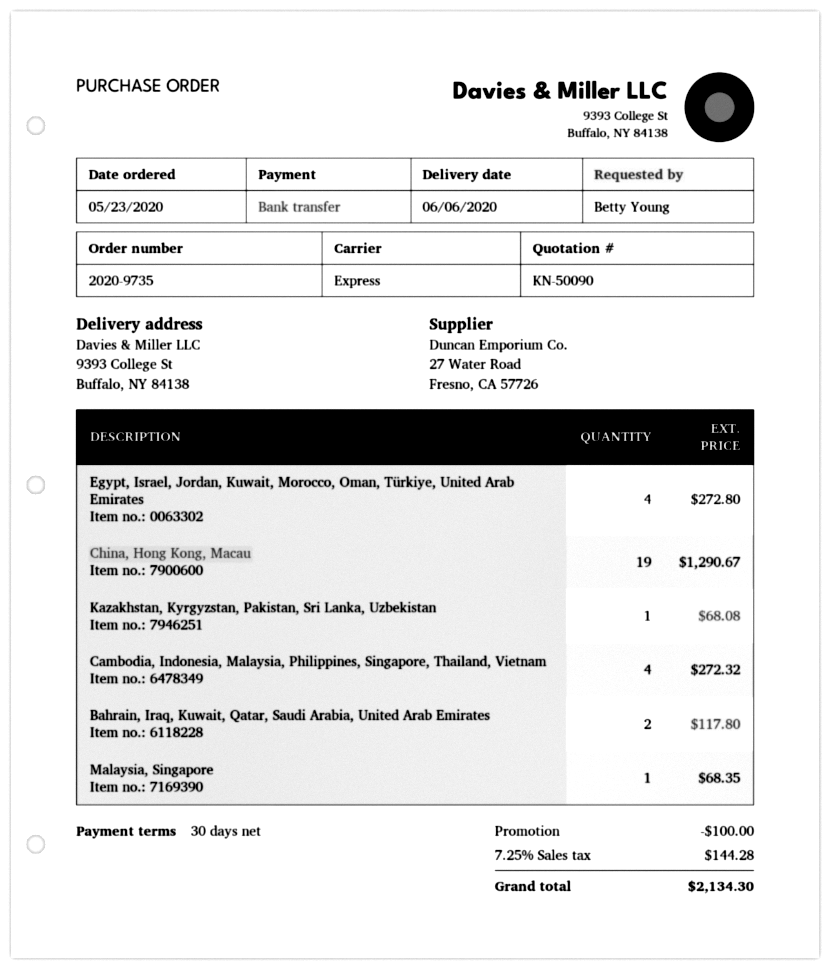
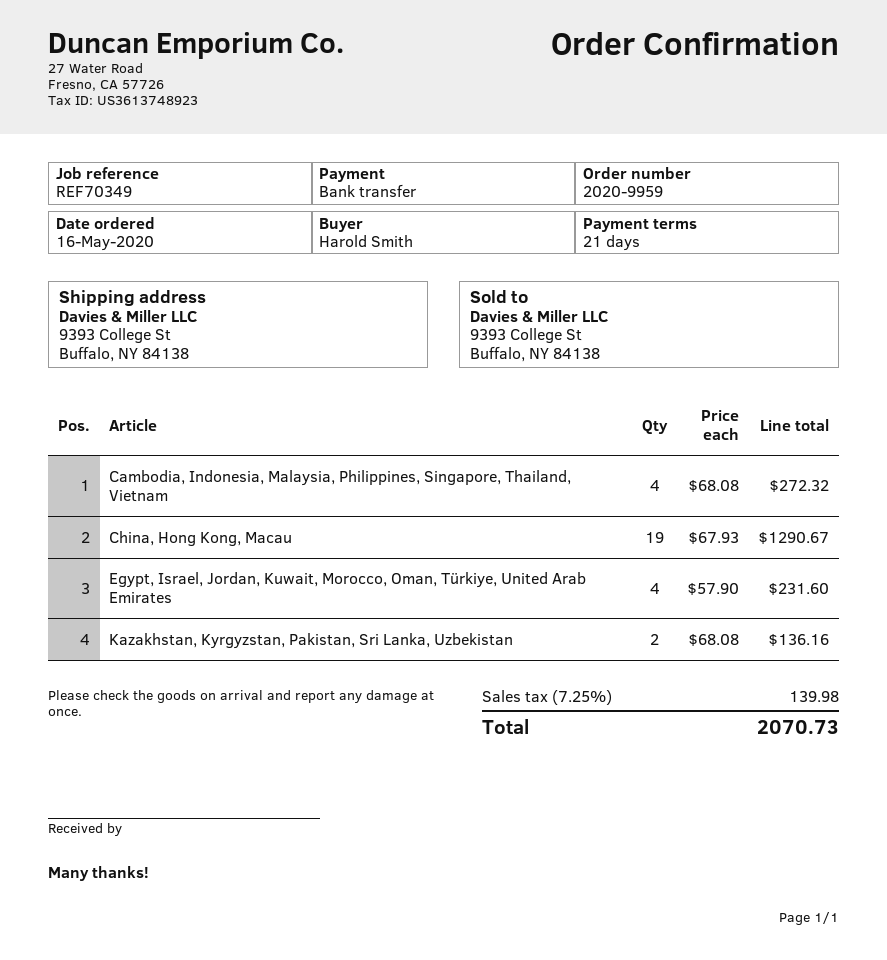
order number: 2020-9735 -> 2020-9959
order date: 2020-05-23 -> 2020-05-16
payment terms: 30 days -> 21 days
ordered by: Betty Young -> Harold Smith
Egypt, Israel, Jordan, Kuwait, Morocco, Oman, Türkiye, United Arab Emirates: 4 for 272.80 -> 4 for 231.60
Kazakhstan, Kyrgyzstan, Pakistan, Sri Lanka, Uzbekistan: 1 for 68.08 -> 2 for 136.16
Bahrain, Iraq, Kuwait, Qatar, Saudi Arabia, United Arab Emirates: 2 for 117.80 -> none
Malaysia, Singapore: 1 for 68.35 -> none
discount: 100.00 -> none
tax: 7.25% = 144.28 -> 7.25% = 139.98
total: 2134.30 -> 2070.73

